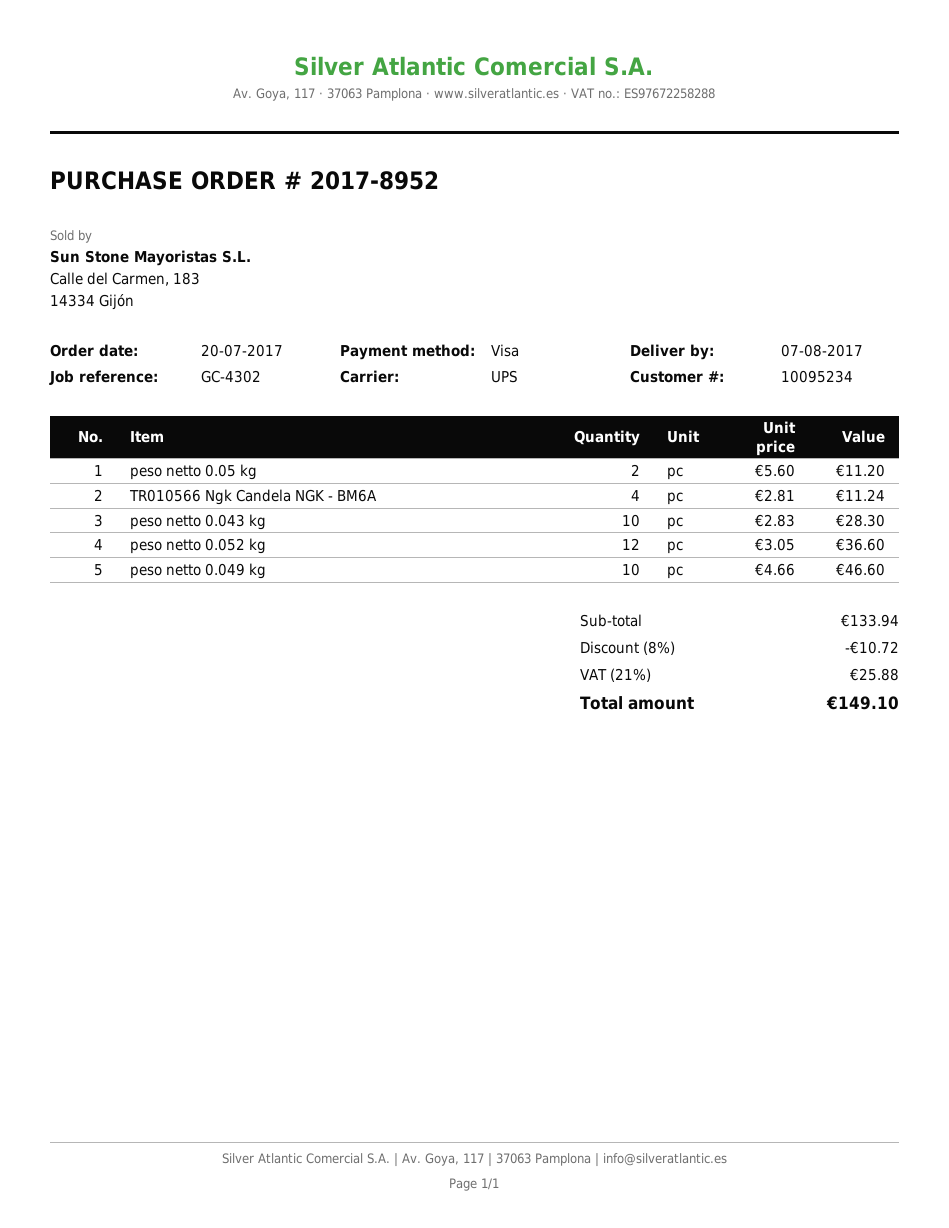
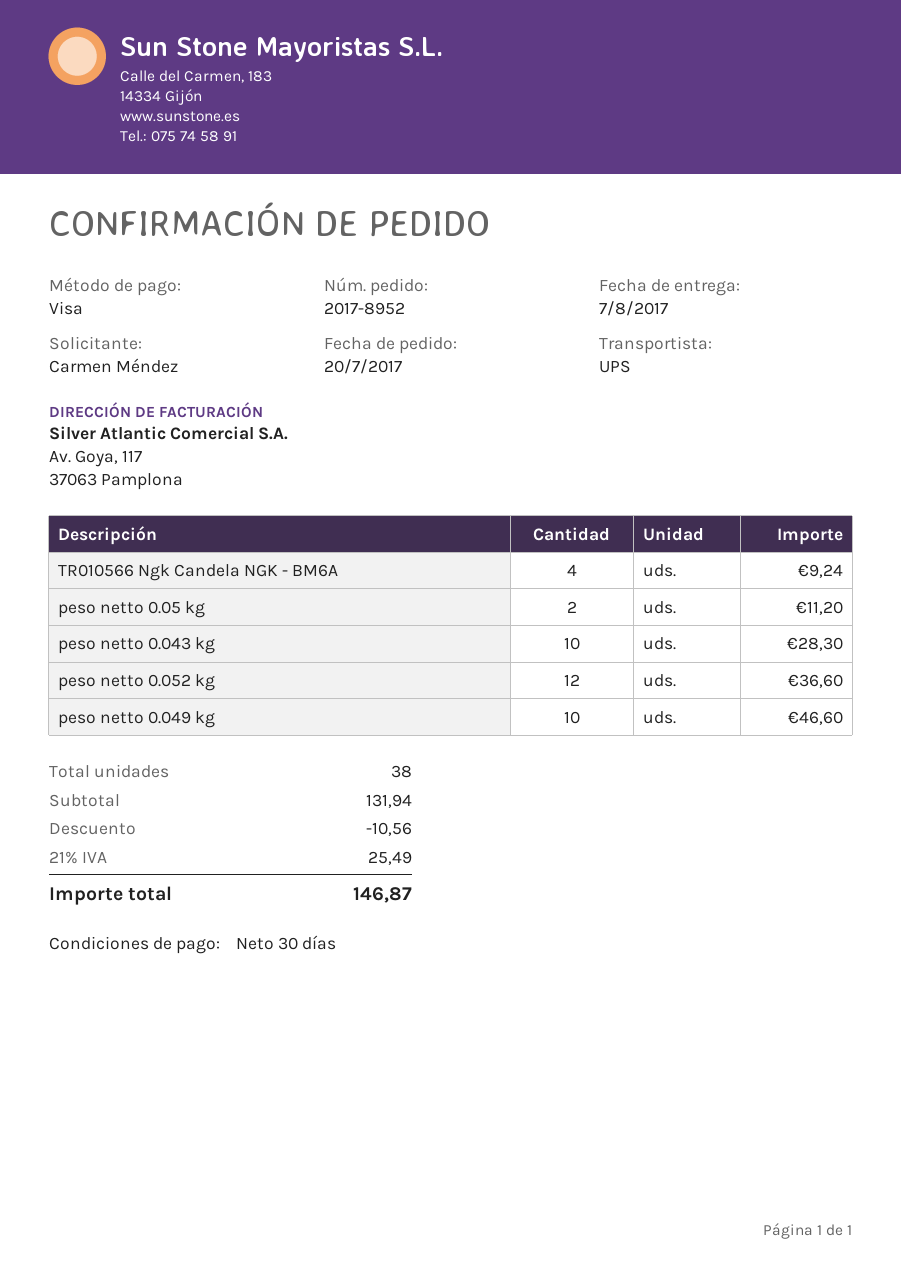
TR010566 Ngk Candela NGK - BM6A: 4 for 11.24 -> 4 for 9.24
subtotal: 133.94 -> 131.94
discount: 10.72 -> 10.56
tax: 21% = 25.88 -> 21% = 25.49
total: 149.10 -> 146.87

